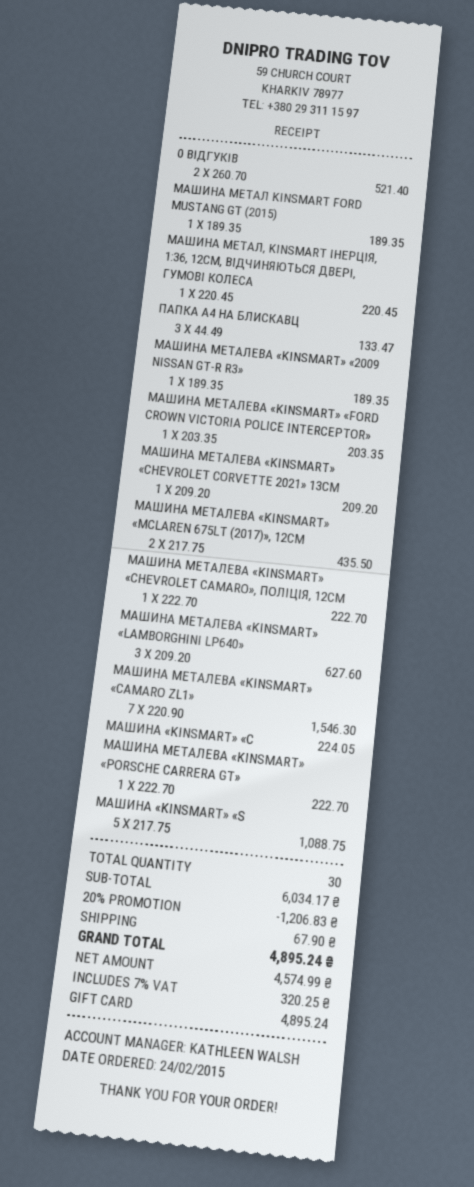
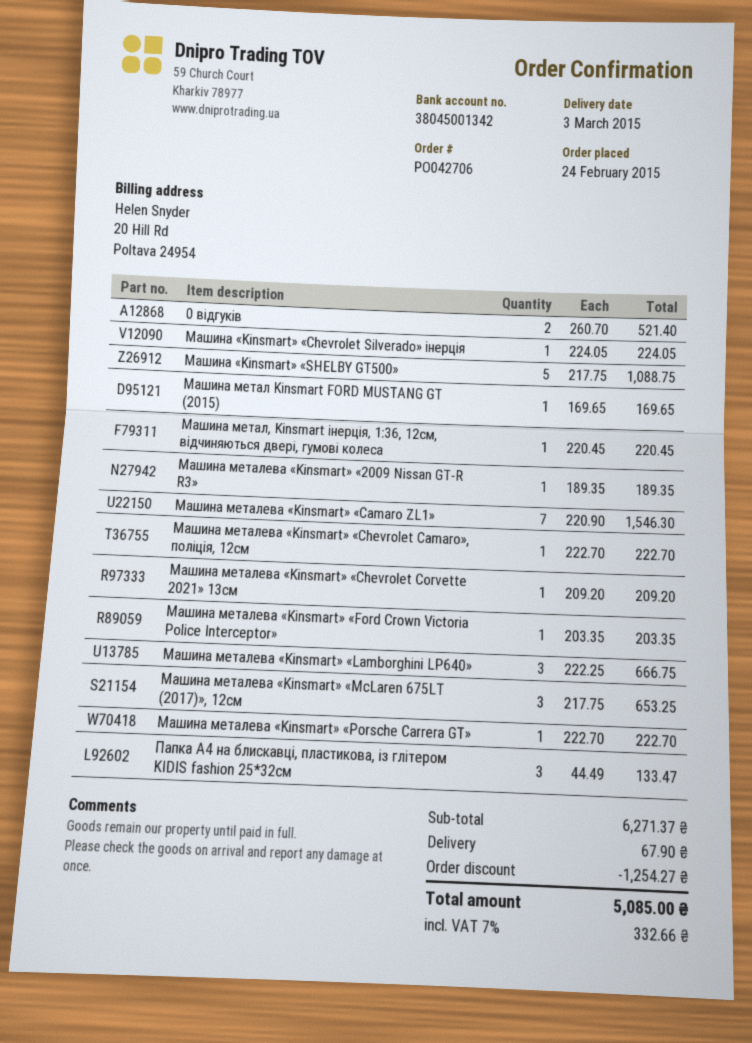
МАШИНА МЕТАЛ KINSMART FORD MUSTANG GT (2015): 1 x 189.35 = 189.35 -> 1 x 169.65 = 169.65
МАШИНА МЕТАЛЕВА «KINSMART» «MCLAREN 675LT (2017)», 12СМ: 2 x 217.75 = 435.50 -> 3 x 217.75 = 653.25
МАШИНА МЕТАЛЕВА «KINSMART» «LAMBORGHINI LP640»: 3 x 209.20 = 627.60 -> 3 x 222.25 = 666.75
subtotal: 6034.17 -> 6271.37
discount: 1206.83 -> 1254.27
tax: 7% = 320.25 -> 7% = 332.66
total: 4895.24 -> 5085.00

